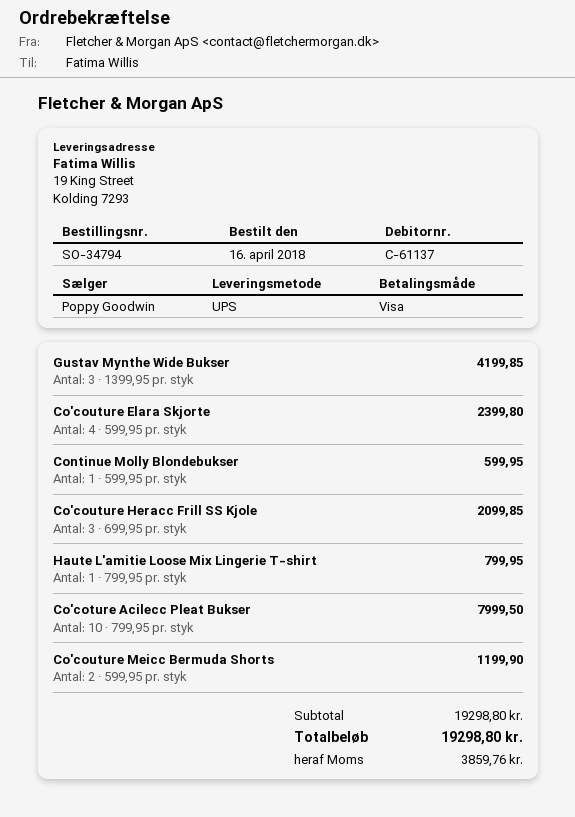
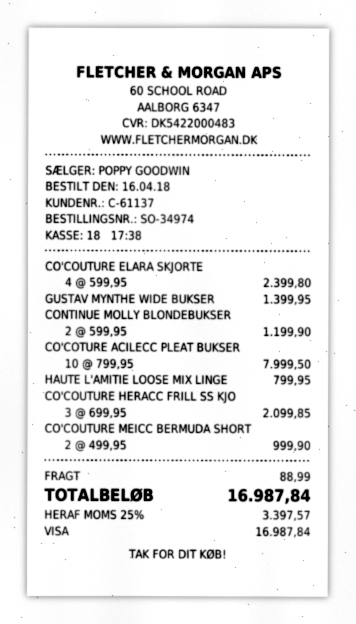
order number: SO-34794 -> SO-34974
Gustav Mynthe Wide Bukser: 3 x 1399.95 = 4199.85 -> 1 x 1399.95 = 1399.95
Continue Molly Blondebukser: 1 x 599.95 = 599.95 -> 2 x 599.95 = 1199.90
Co'couture Meicc Bermuda Shorts: 2 x 599.95 = 1199.90 -> 2 x 499.95 = 999.90
shipping: none -> 88.99
tax: 3859.76 -> 3397.57
total: 19298.80 -> 16987.84

